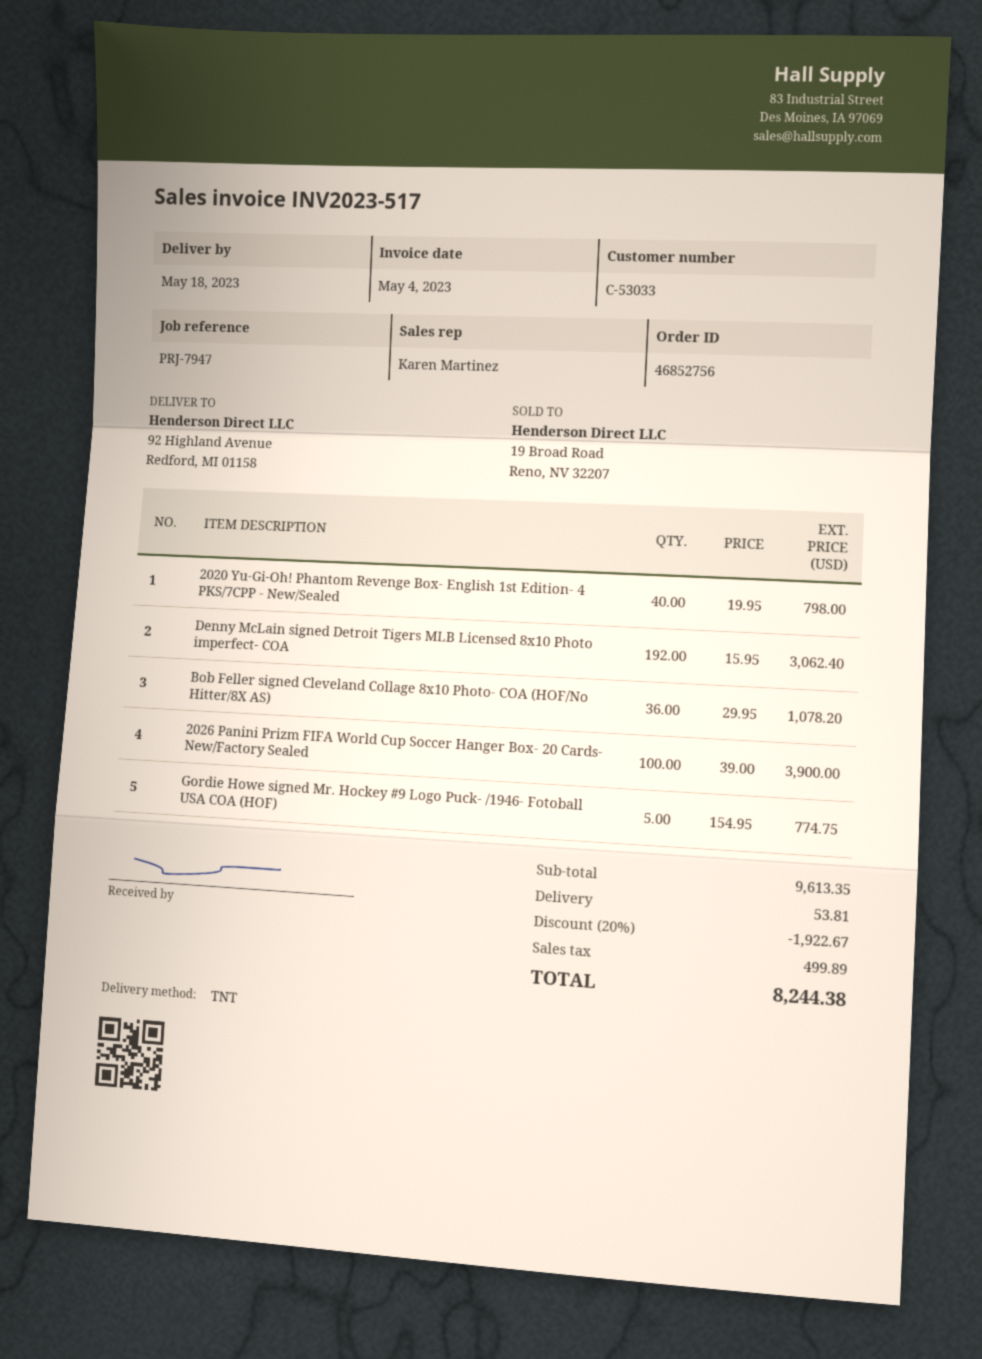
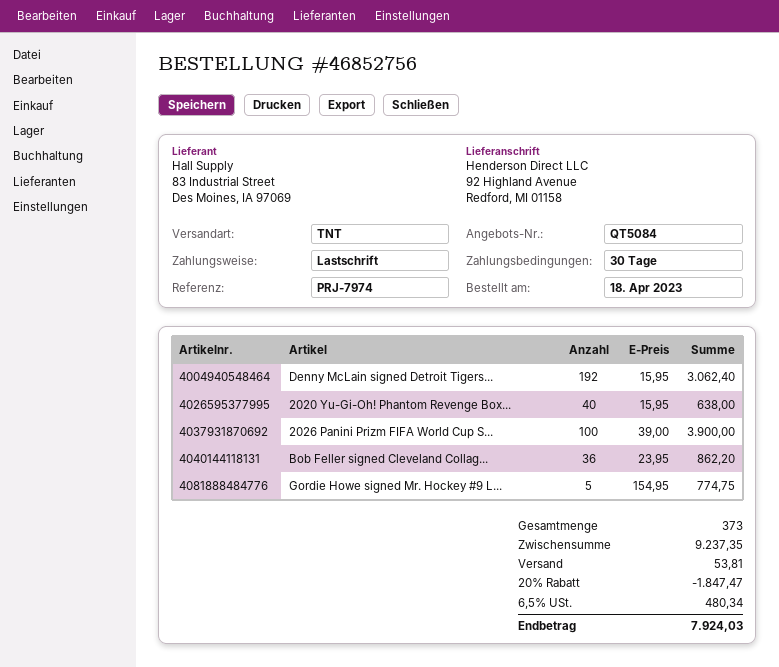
reference: PRJ-7947 -> PRJ-7974
2020 Yu-Gi-Oh! Phantom Revenge Box- English 1st Edition- 4 PKS/7CPP - New/Sealed: 40 x 19.95 = 798.00 -> 40 x 15.95 = 638.00
Bob Feller signed Cleveland Collage 8x10 Photo- COA (HOF/No Hitter/8X AS): 36 x 29.95 = 1078.20 -> 36 x 23.95 = 862.20
subtotal: 9613.35 -> 9237.35
discount: 20% = 1922.67 -> 20% = 1847.47
tax: 499.89 -> 480.34
total: 8244.38 -> 7924.03

